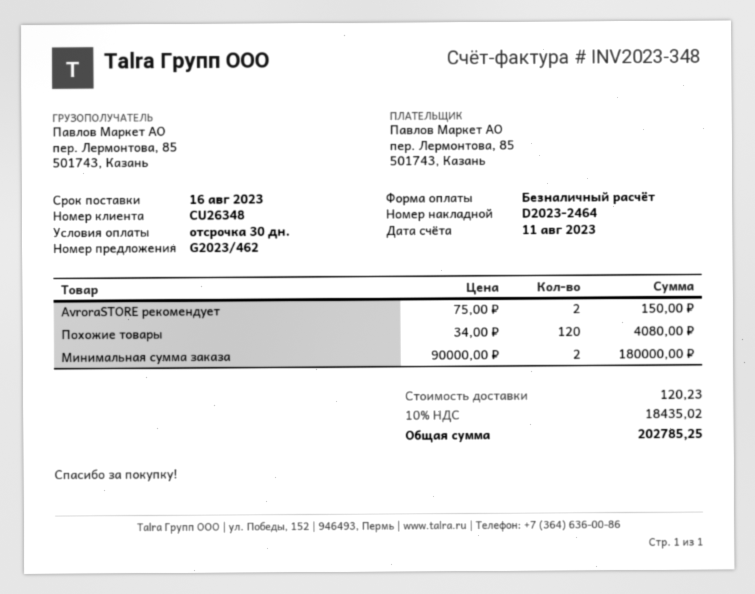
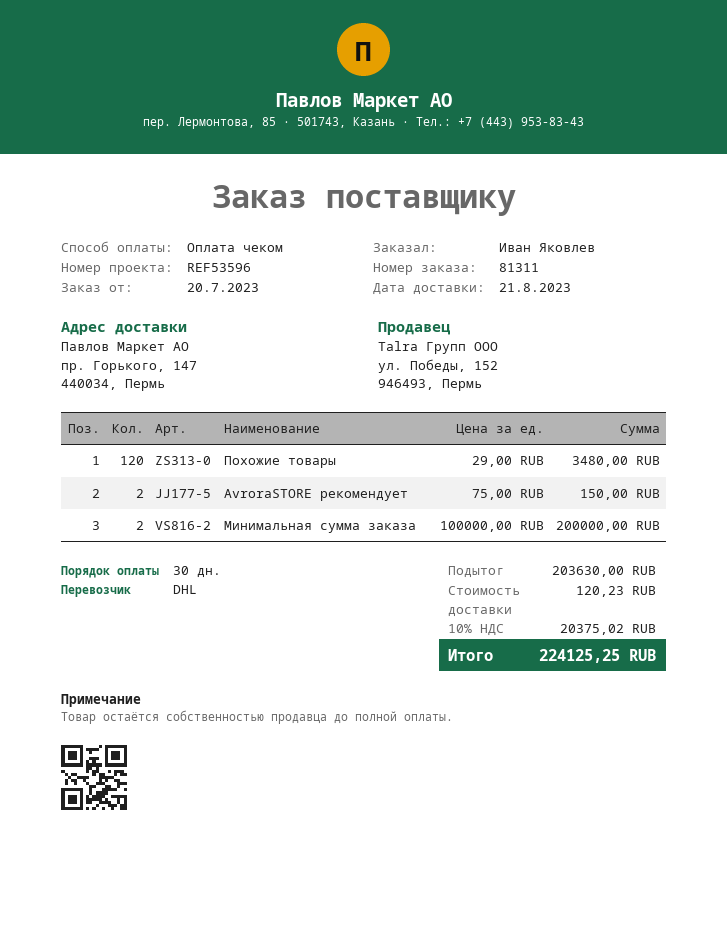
delivery date: 2023-08-16 -> 2023-08-21
payment method: bank transfer -> cheque
ship to: пер. Лермонтова, 85, 501743, Казань -> пр. Горького, 147, 440034, Пермь
Похожие товары: 120 x 34.00 = 4080.00 -> 120 x 29.00 = 3480.00
Минимальная сумма заказа: 2 x 90000.00 = 180000.00 -> 2 x 100000.00 = 200000.00
tax: 10% = 18435.02 -> 10% = 20375.02
total: 202785.25 -> 224125.25

